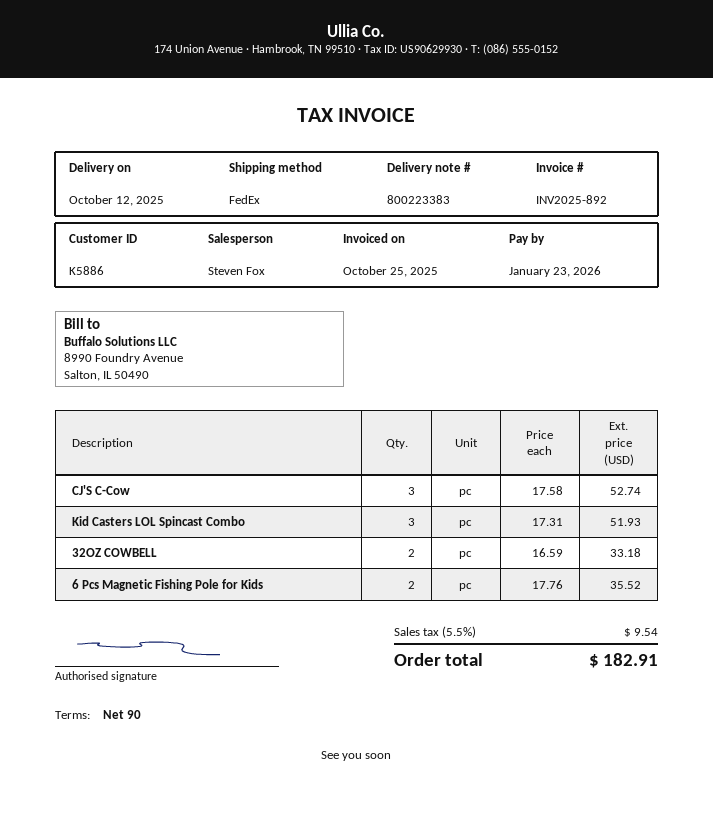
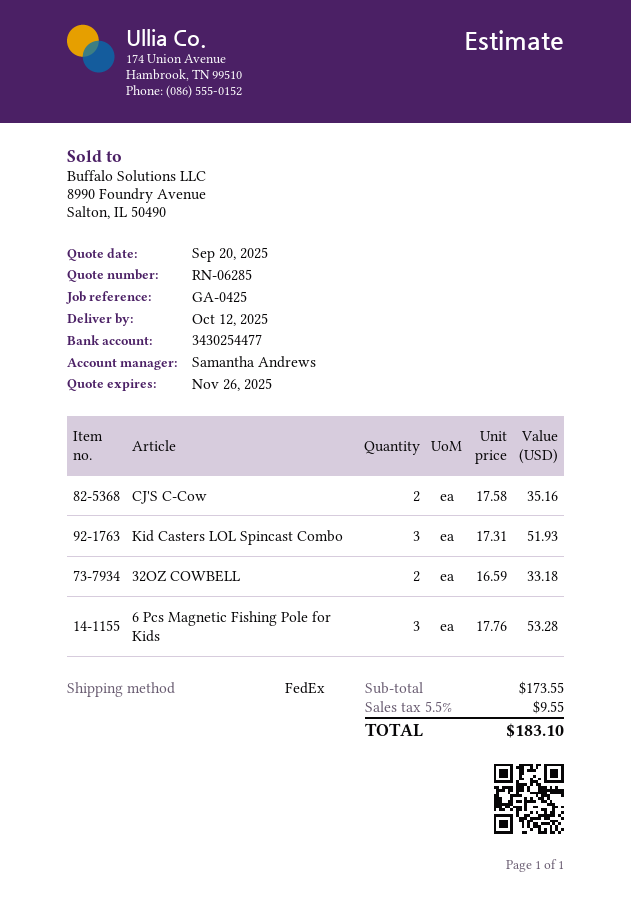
sales rep: Steven Fox -> Samantha Andrews
CJ'S C-Cow: 3 x 17.58 = 52.74 -> 2 x 17.58 = 35.16
6 Pcs Magnetic Fishing Pole for Kids: 2 x 17.76 = 35.52 -> 3 x 17.76 = 53.28
tax: 5.5% = 9.54 -> 5.5% = 9.55
total: 182.91 -> 183.10

